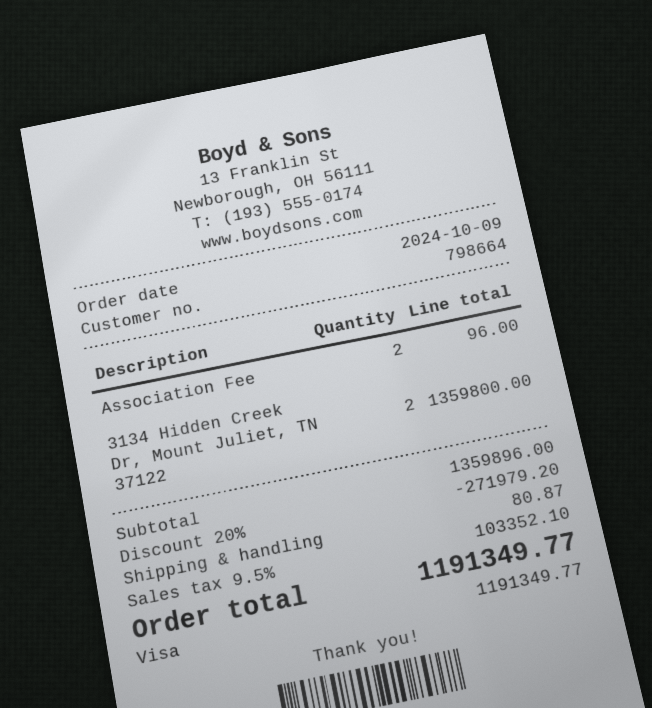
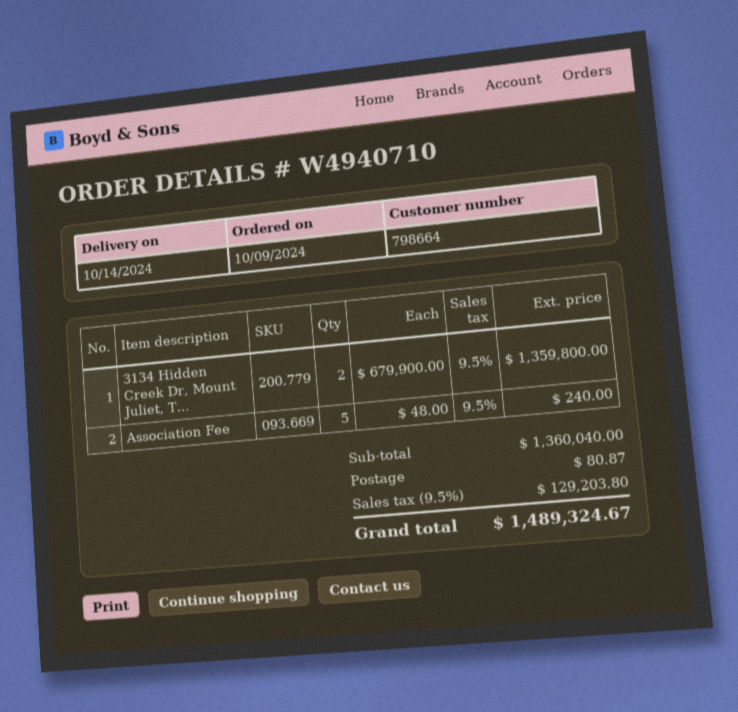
Association Fee: 2 for 96.00 -> 5 for 240.00
subtotal: 1359896.00 -> 1360040.00
discount: 20% = 271979.20 -> none
tax: 9.5% = 103352.10 -> 9.5% = 129203.80
total: 1191349.77 -> 1489324.67

